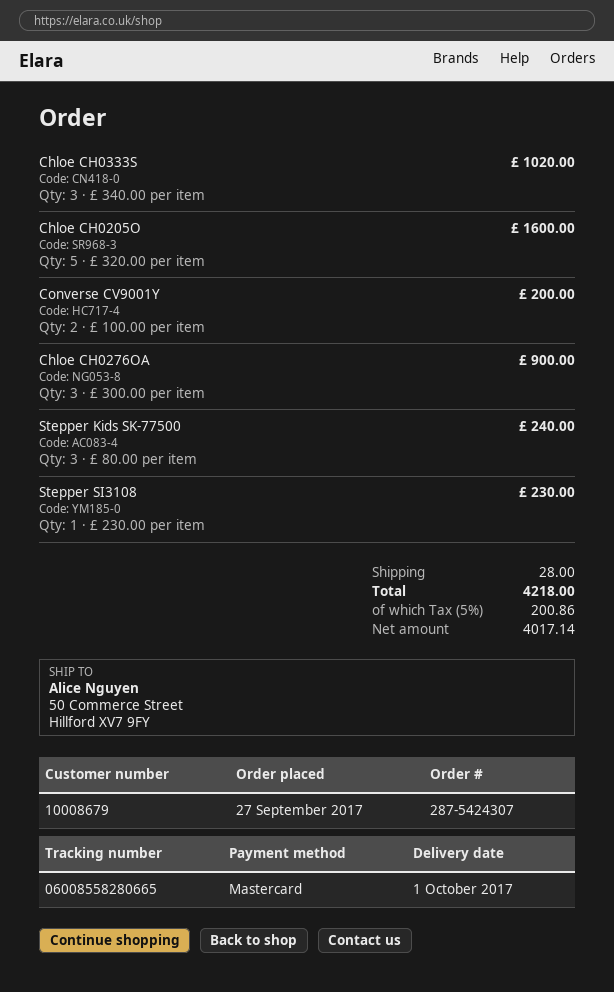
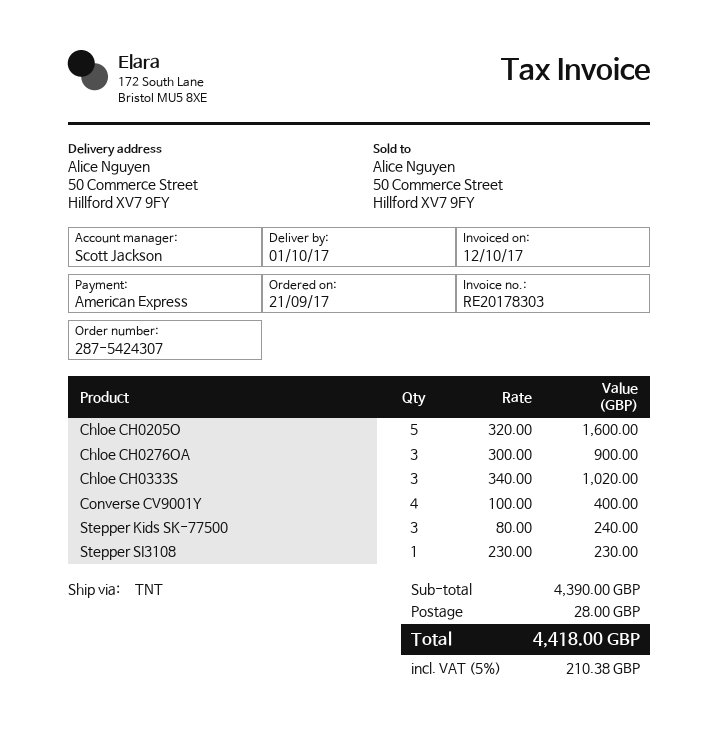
order date: 2017-09-27 -> 2017-09-21
payment method: Mastercard -> American Express
Converse CV9001Y: 2 x 100.00 = 200.00 -> 4 x 100.00 = 400.00
tax: 5% = 200.86 -> 5% = 210.38
total: 4218.00 -> 4418.00

